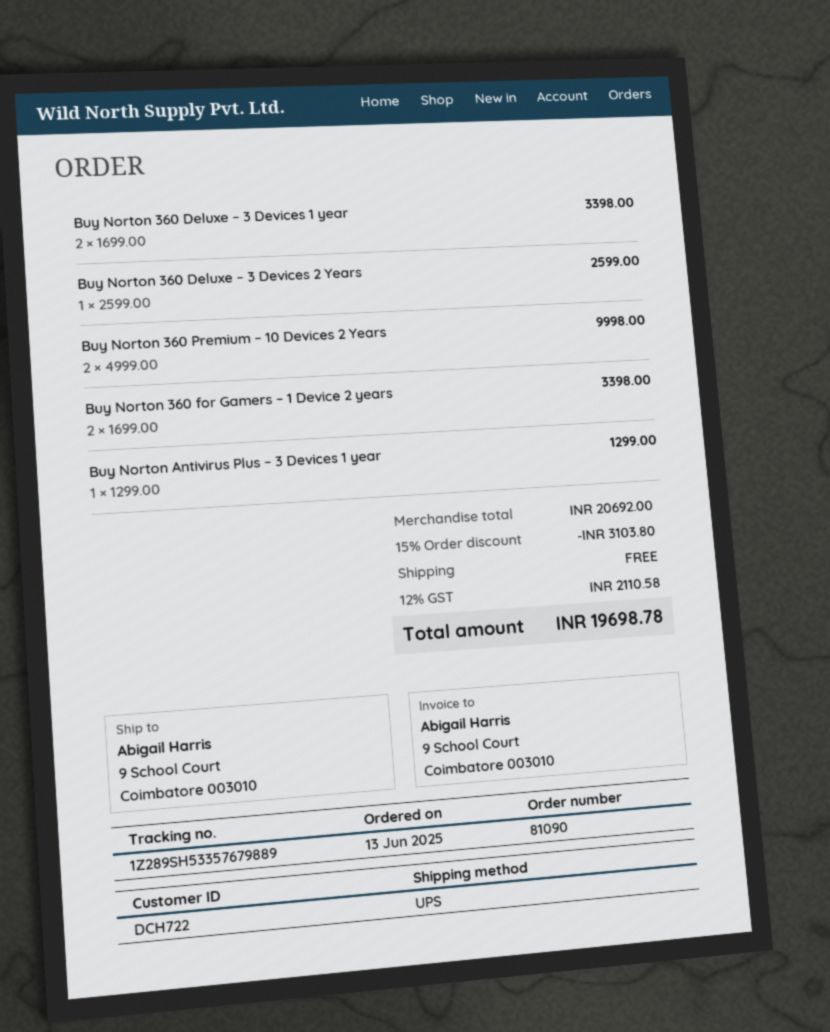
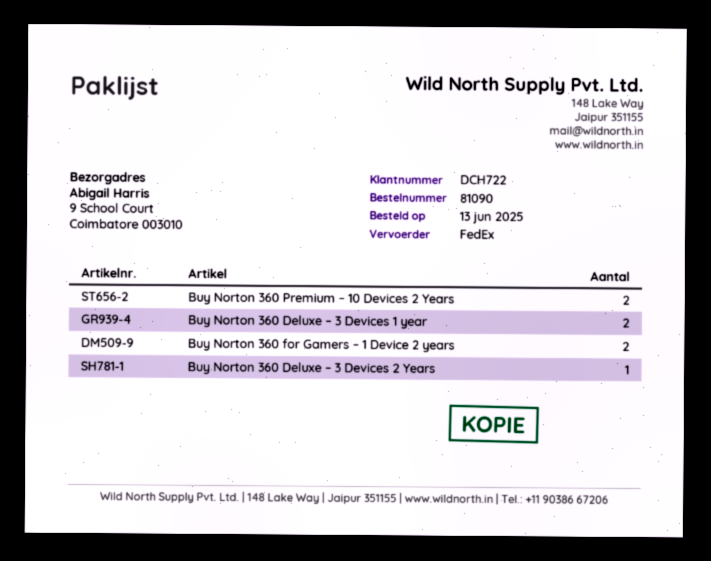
shipping method: UPS -> FedEx
Buy Norton Antivirus Plus – 3 Devices 1 year: 1 -> none

